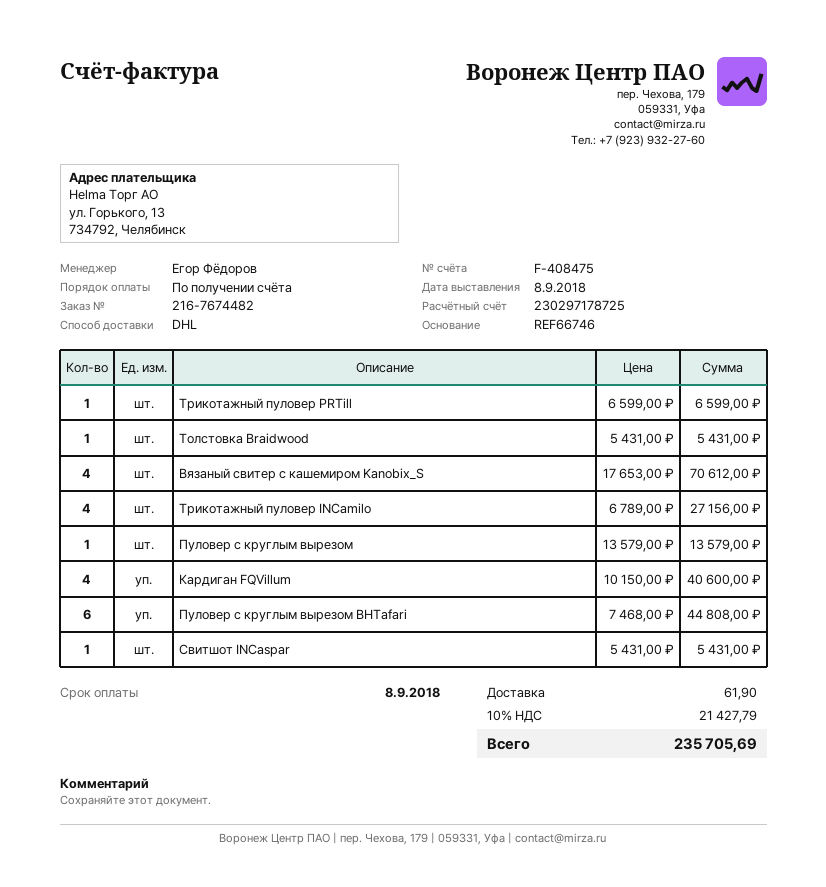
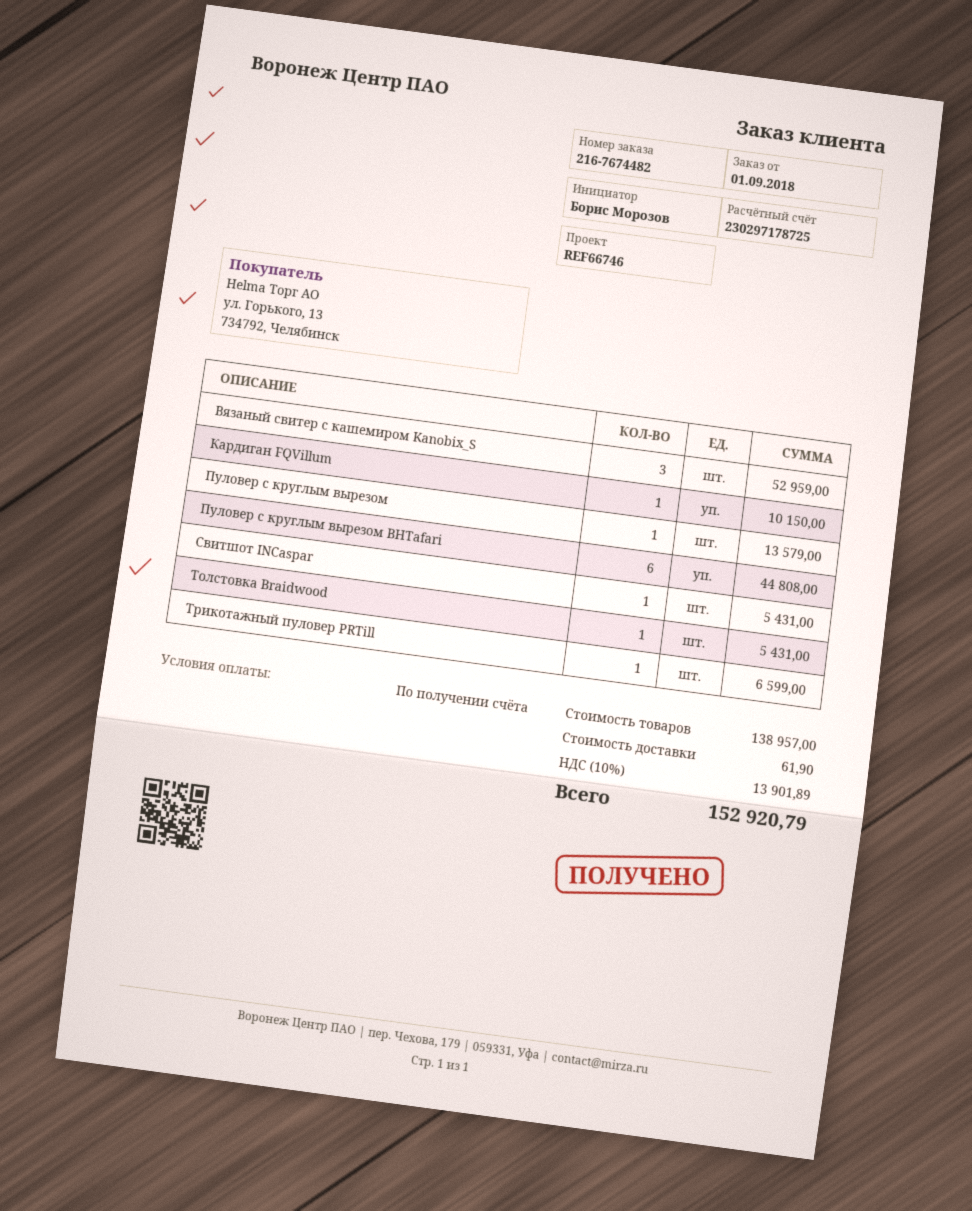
Вязаный свитер с кашемиром Kanobix_S: 4 for 70612.00 -> 3 for 52959.00
Трикотажный пуловер INCamilo: 4 for 27156.00 -> none
Кардиган FQVillum: 4 for 40600.00 -> 1 for 10150.00
tax: 10% = 21427.79 -> 10% = 13901.89
total: 235705.69 -> 152920.79

